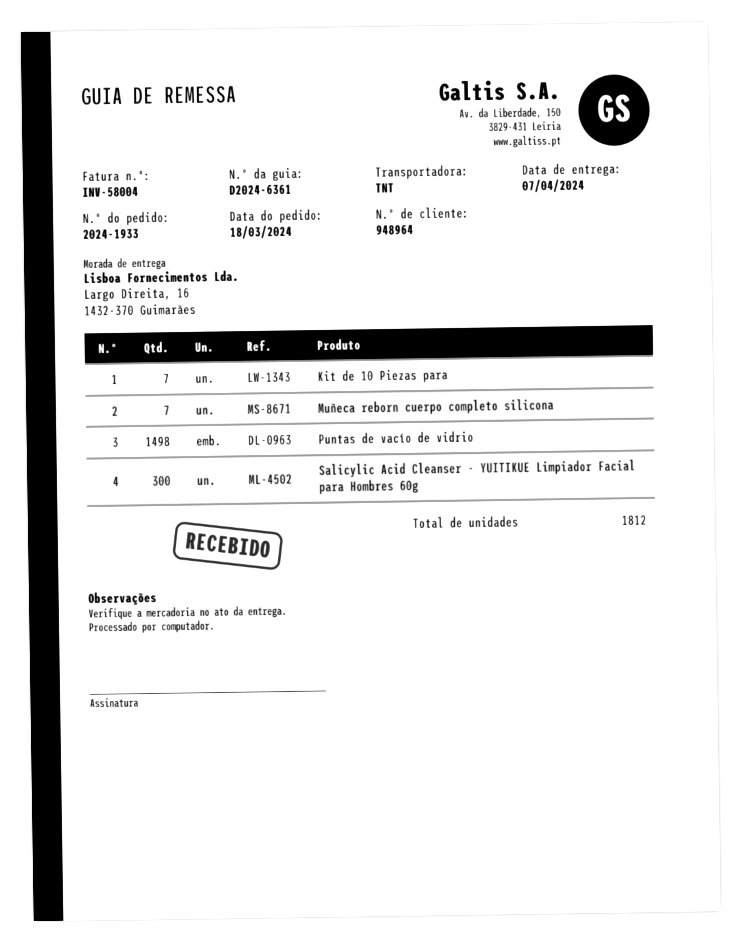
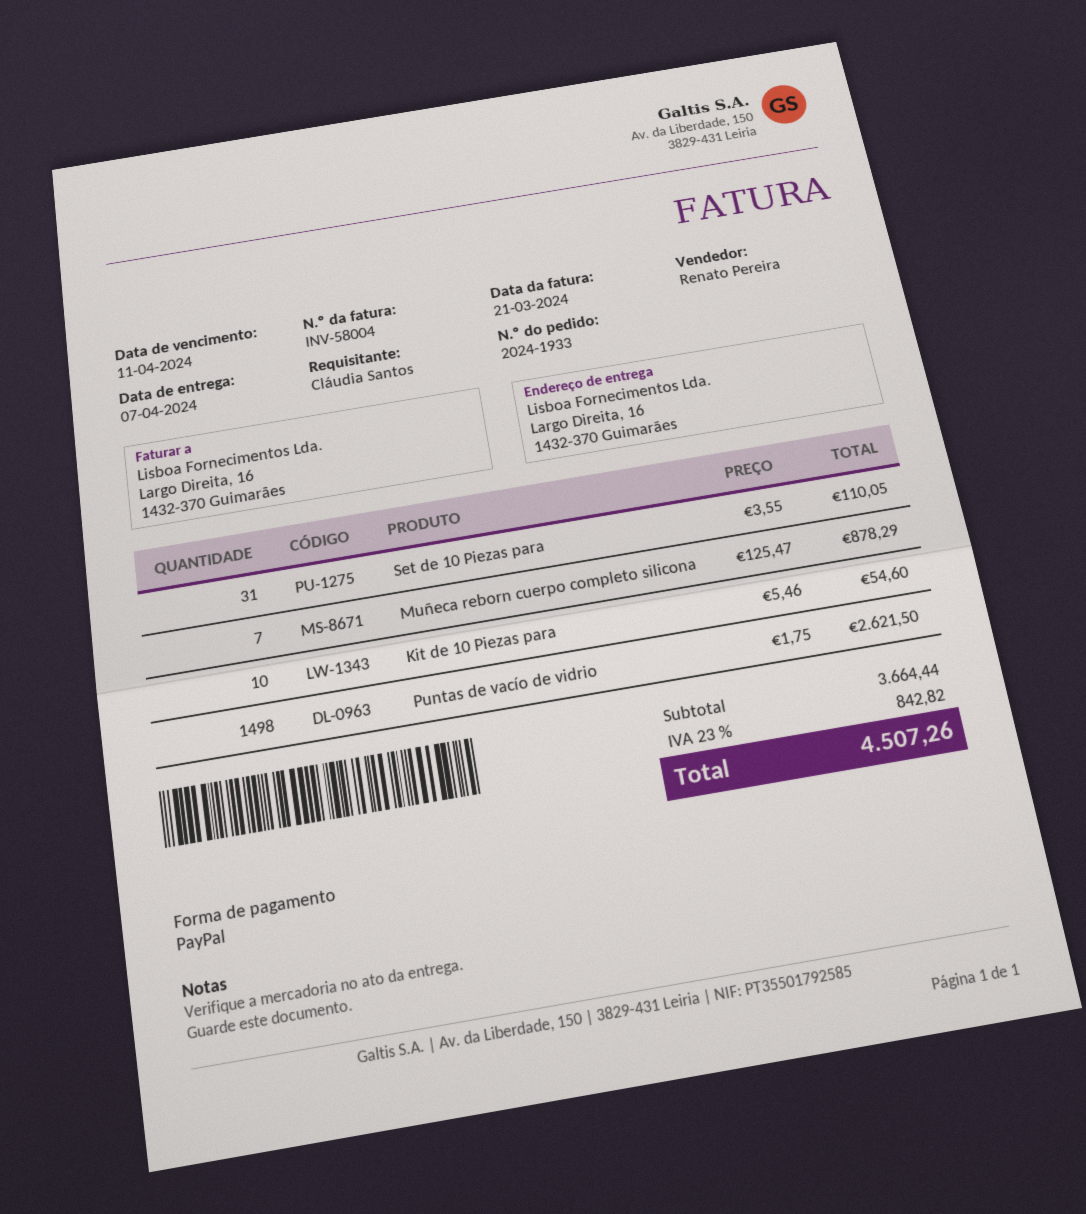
Kit de 10 Piezas para: 7 -> 10
Salicylic Acid Cleanser - YUITIKUE Limpiador Facial para Hombres 60g: 300 -> none
Set de 10 Piezas para: none -> 31

